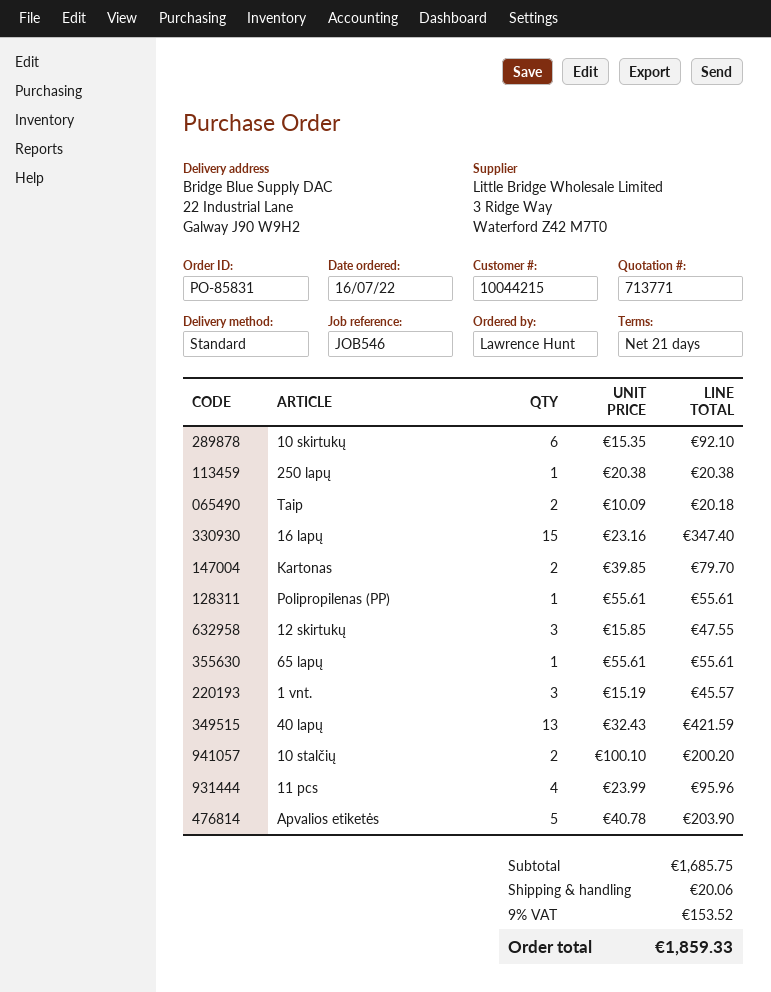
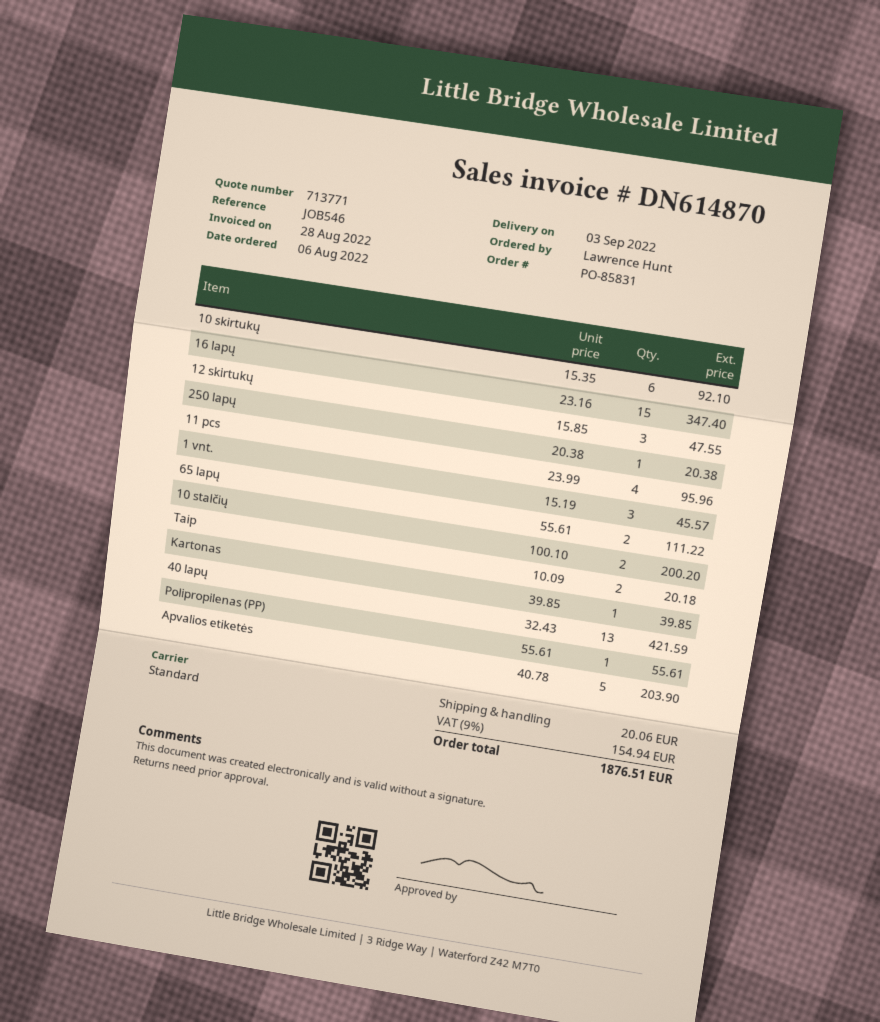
order date: 2022-07-16 -> 2022-08-06
Kartonas: 2 x 39.85 = 79.70 -> 1 x 39.85 = 39.85
65 lapų: 1 x 55.61 = 55.61 -> 2 x 55.61 = 111.22
tax: 9% = 153.52 -> 9% = 154.94
total: 1859.33 -> 1876.51

